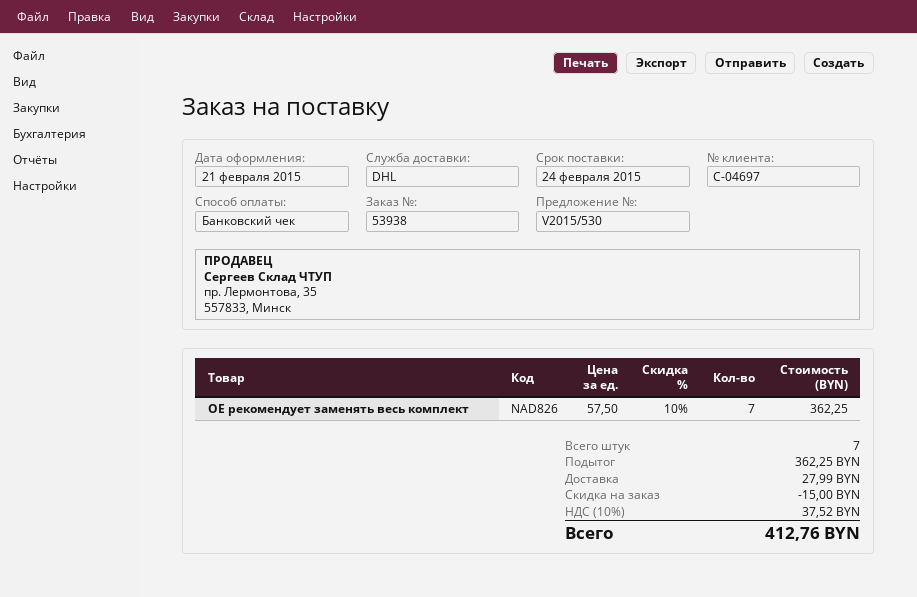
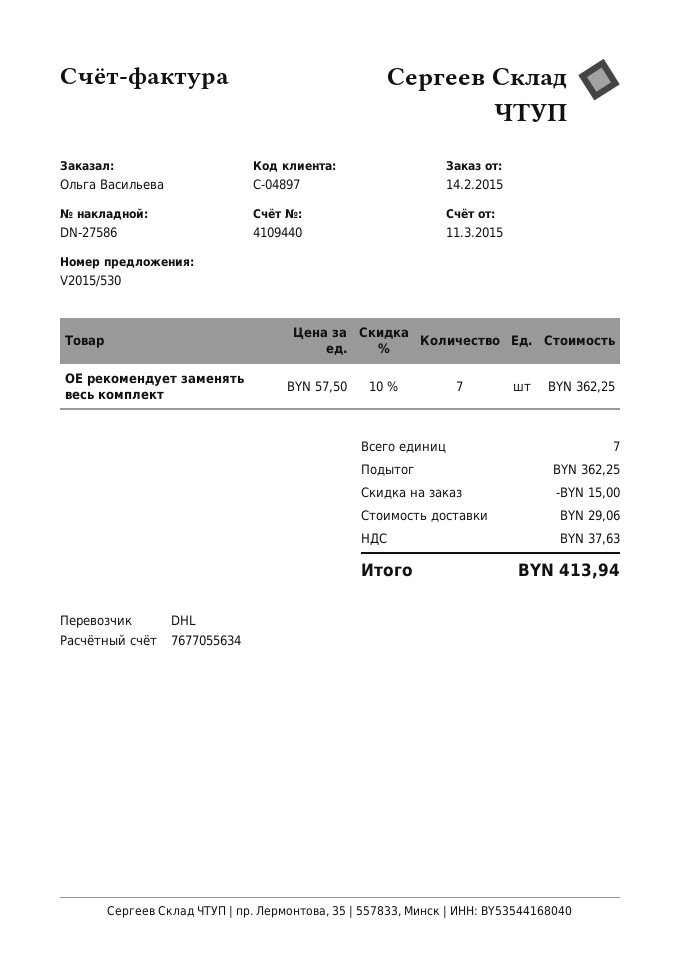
order date: 2015-02-21 -> 2015-02-14
customer number: C-04697 -> C-04897
shipping: 27.99 -> 29.06
tax: 37.52 -> 37.63
total: 412.76 -> 413.94

